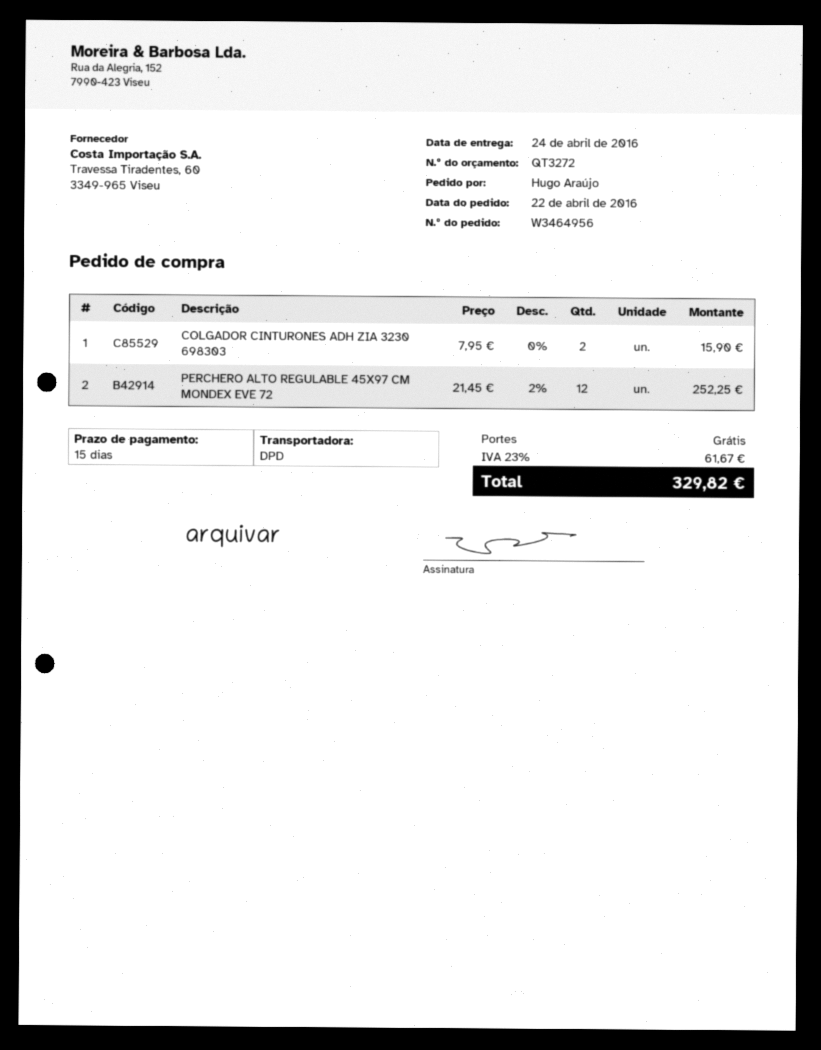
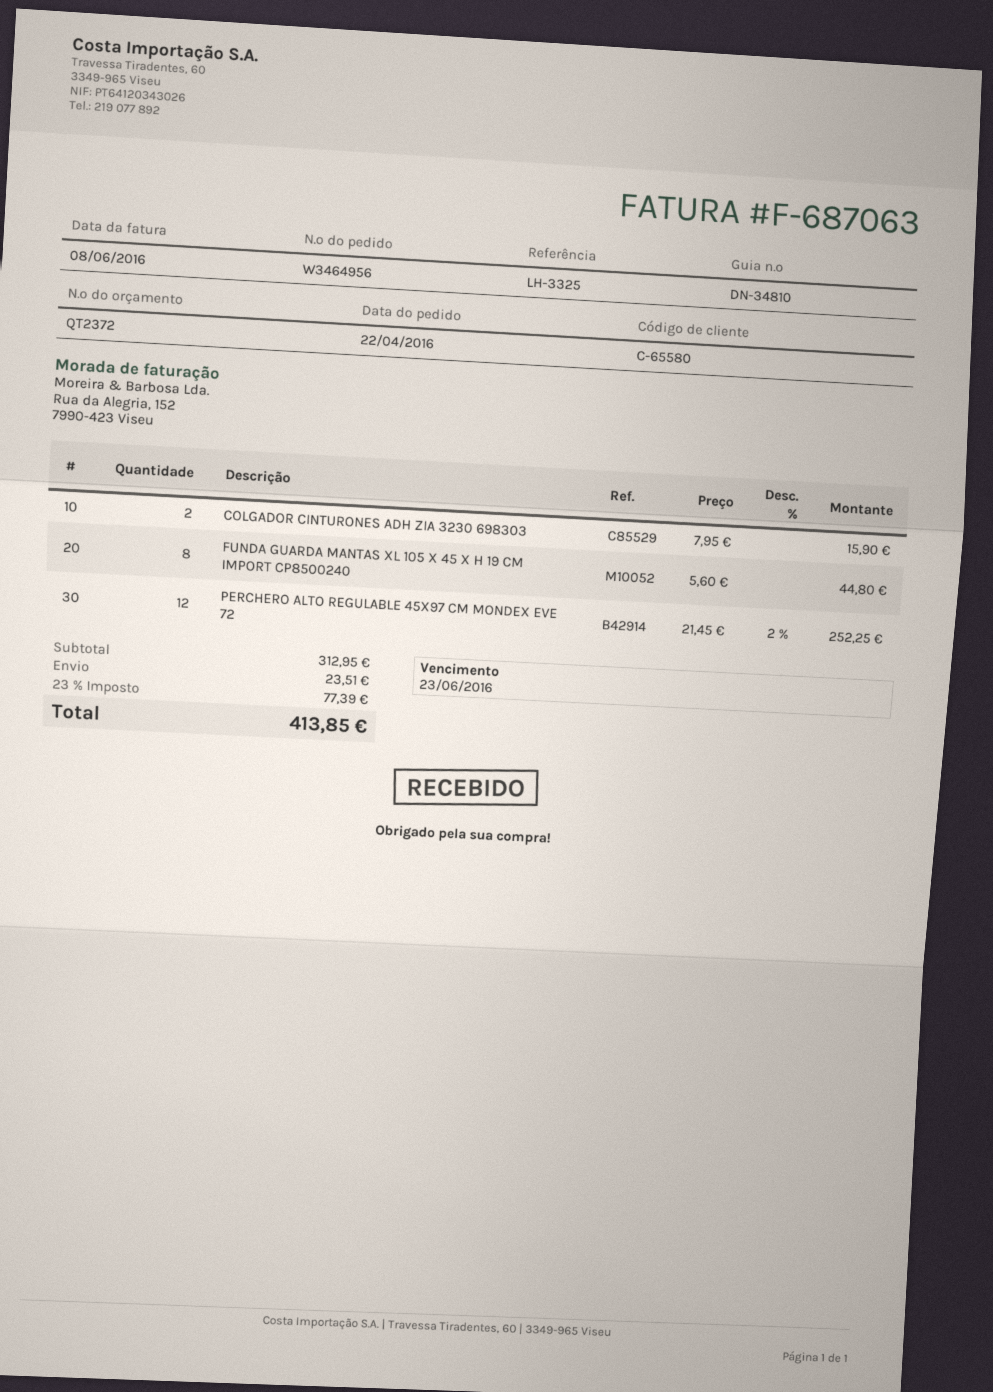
quote number: QT3272 -> QT2372
FUNDA GUARDA MANTAS XL 105 X 45 X H 19 CM IMPORT CP8500240: none -> 8 x 5.60 = 44.80
shipping: 0.00 -> 23.51
tax: 23% = 61.67 -> 23% = 77.39
total: 329.82 -> 413.85

